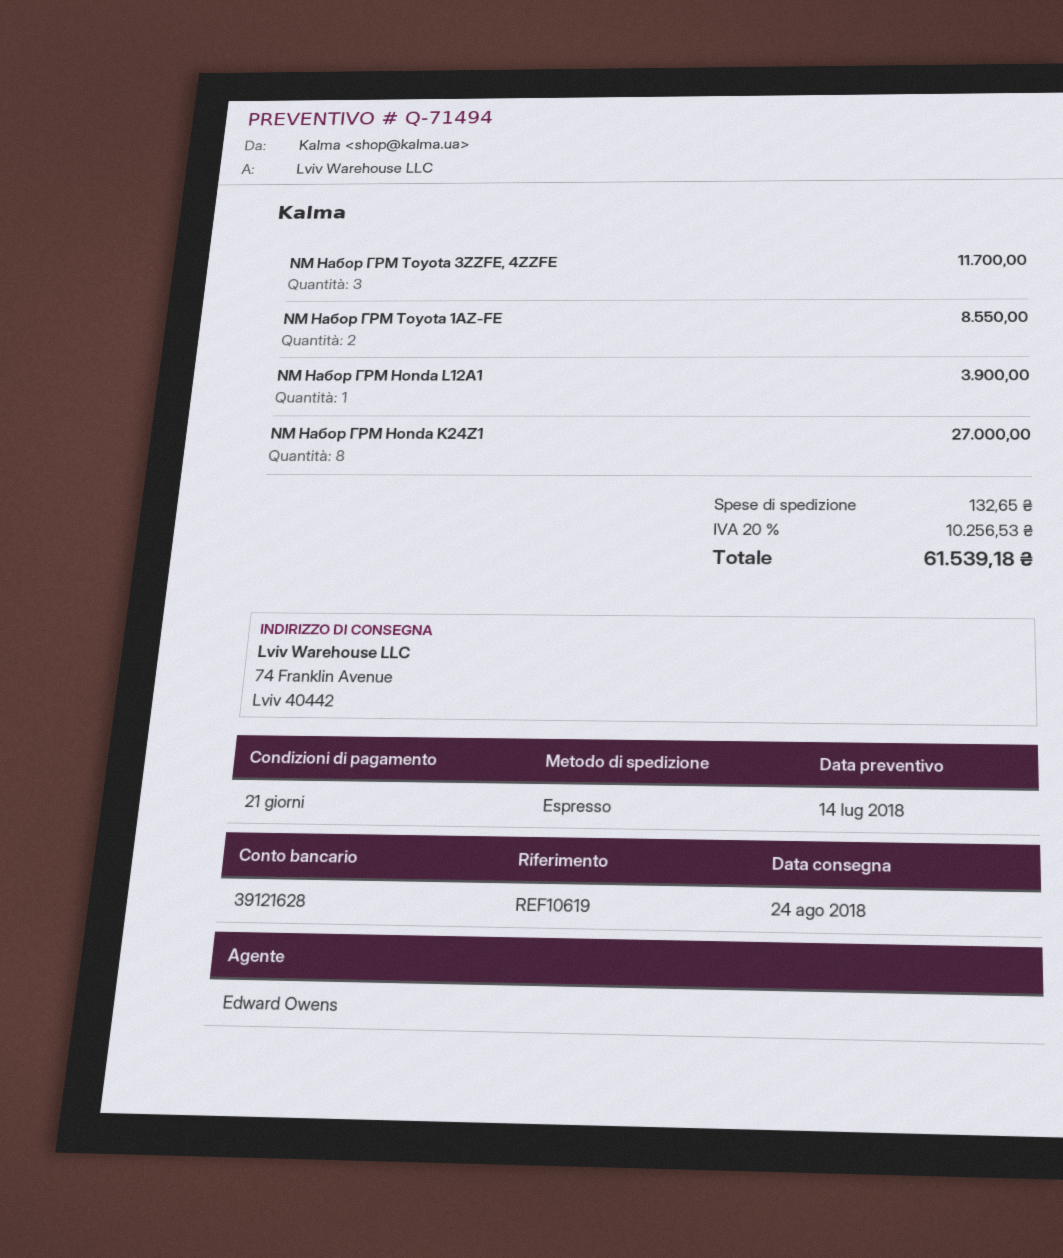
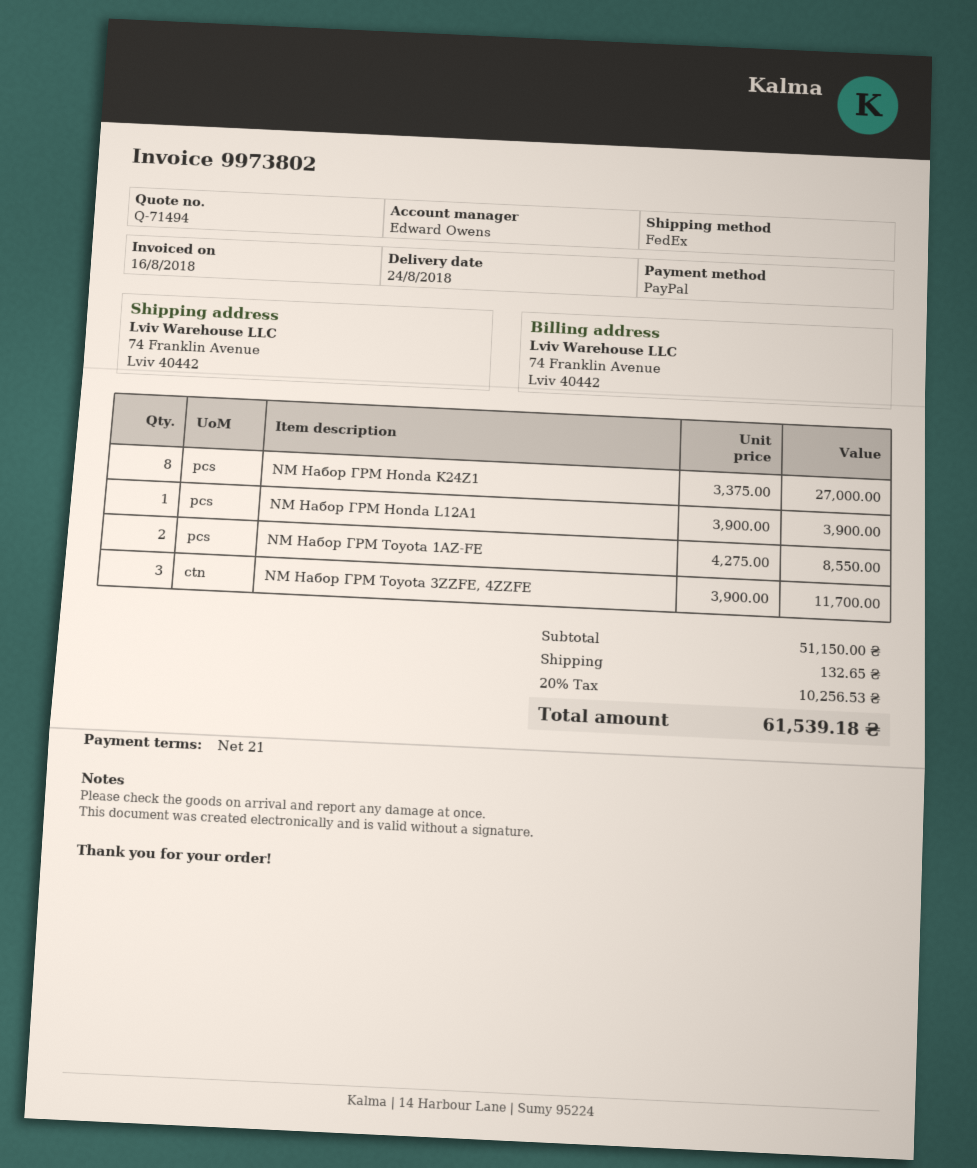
shipping method: express -> FedEx

